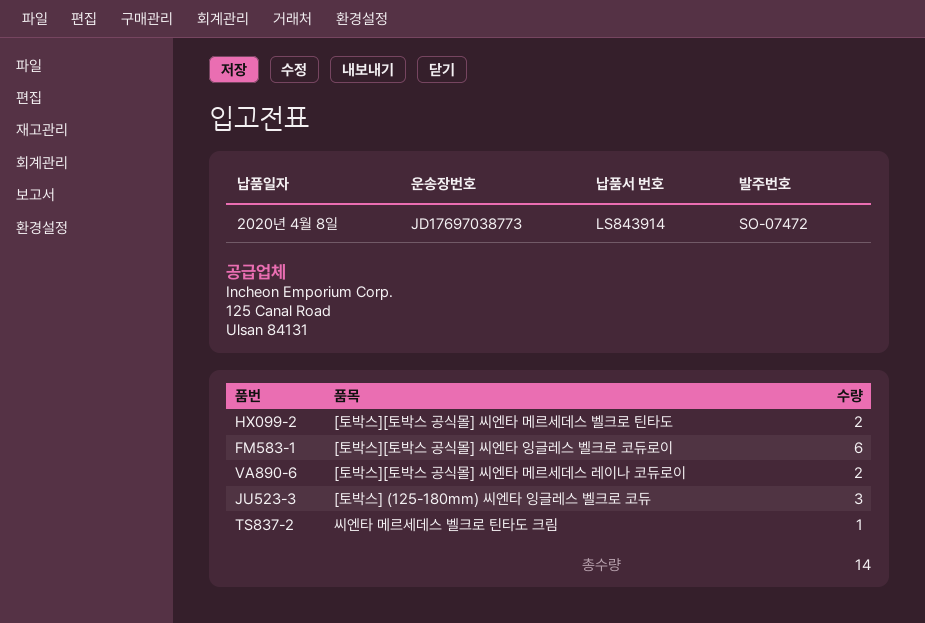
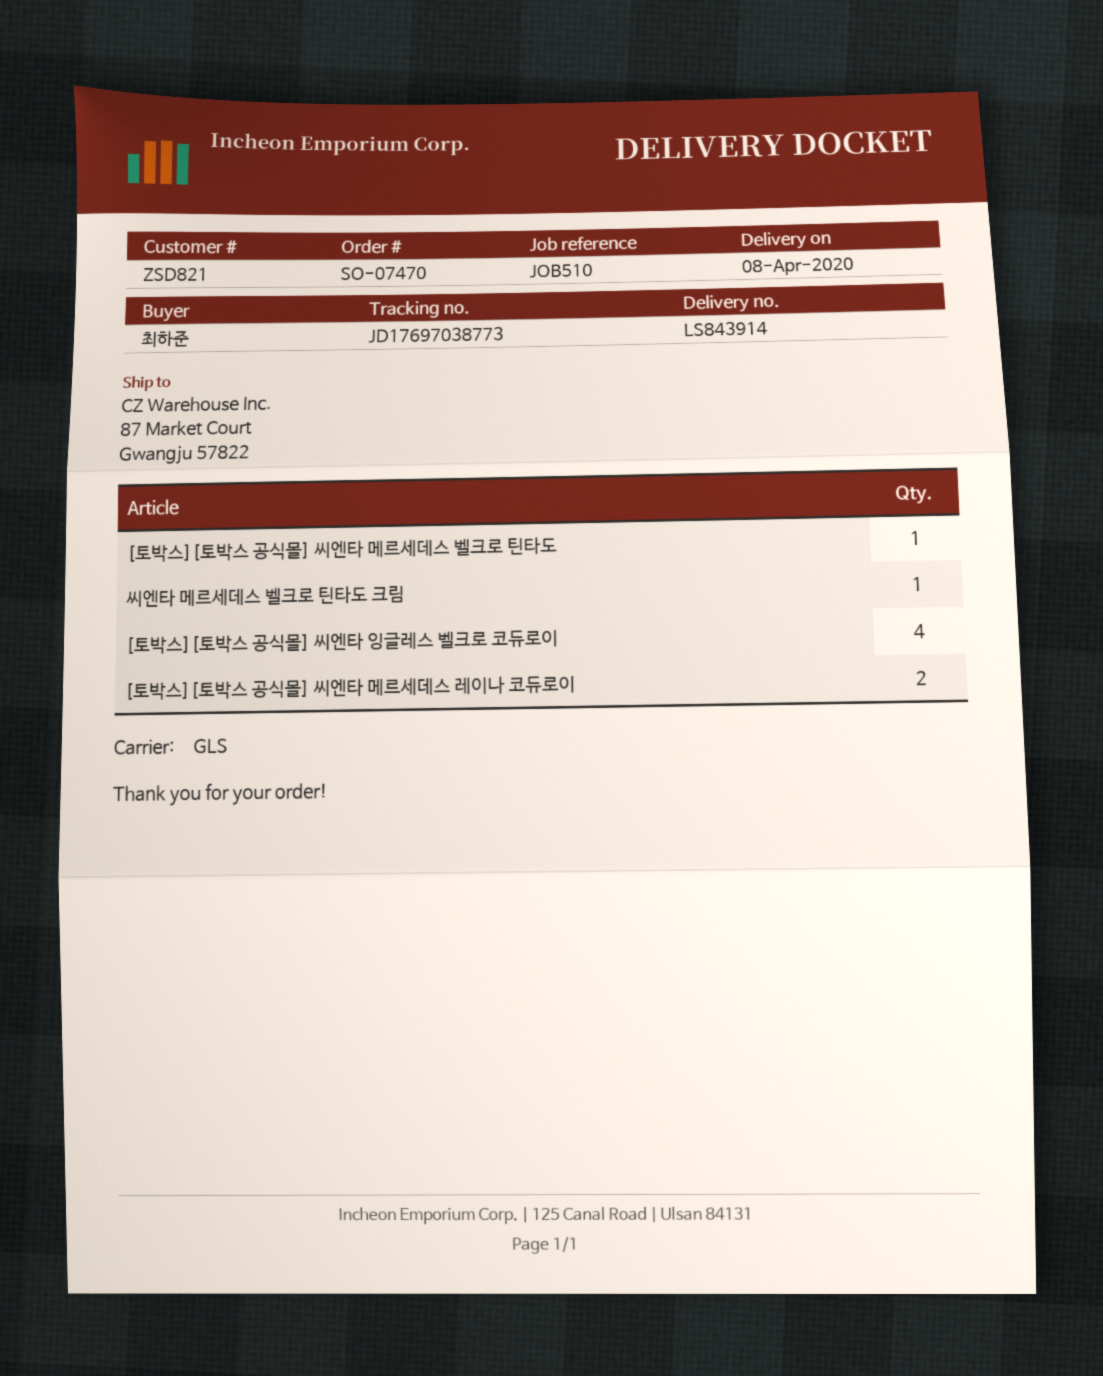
order number: SO-07472 -> SO-07470
[토박스][토박스 공식몰] 씨엔타 메르세데스 벨크로 틴타도: 2 -> 1
[토박스][토박스 공식몰] 씨엔타 잉글레스 벨크로 코듀로이: 6 -> 4
[토박스] (125-180mm) 씨엔타 잉글레스 벨크로 코듀: 3 -> none

